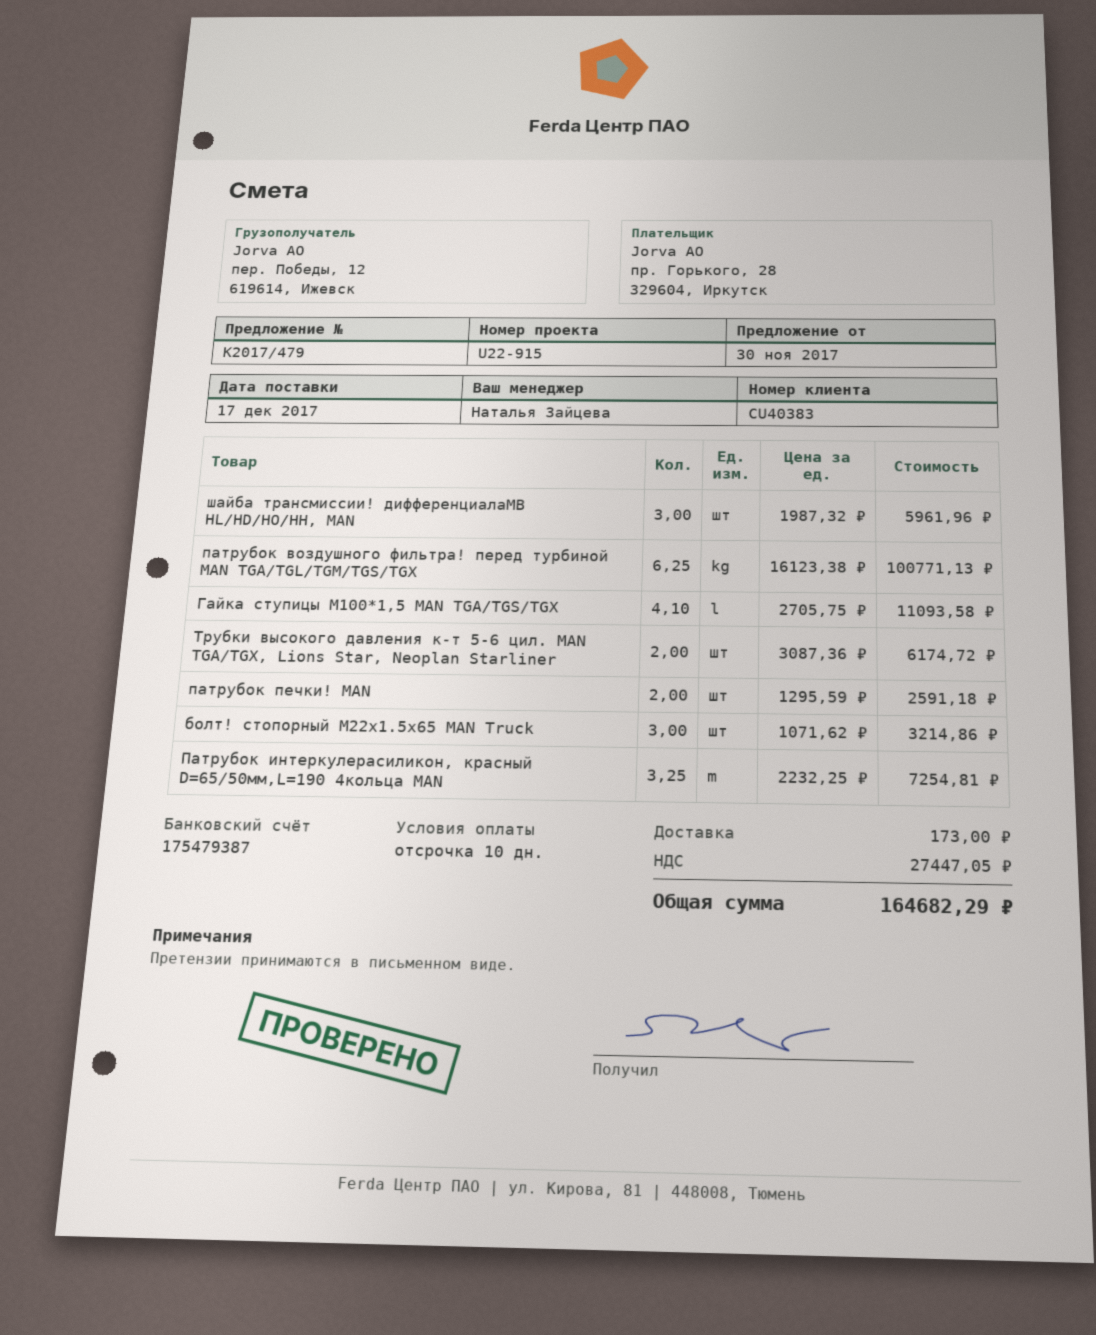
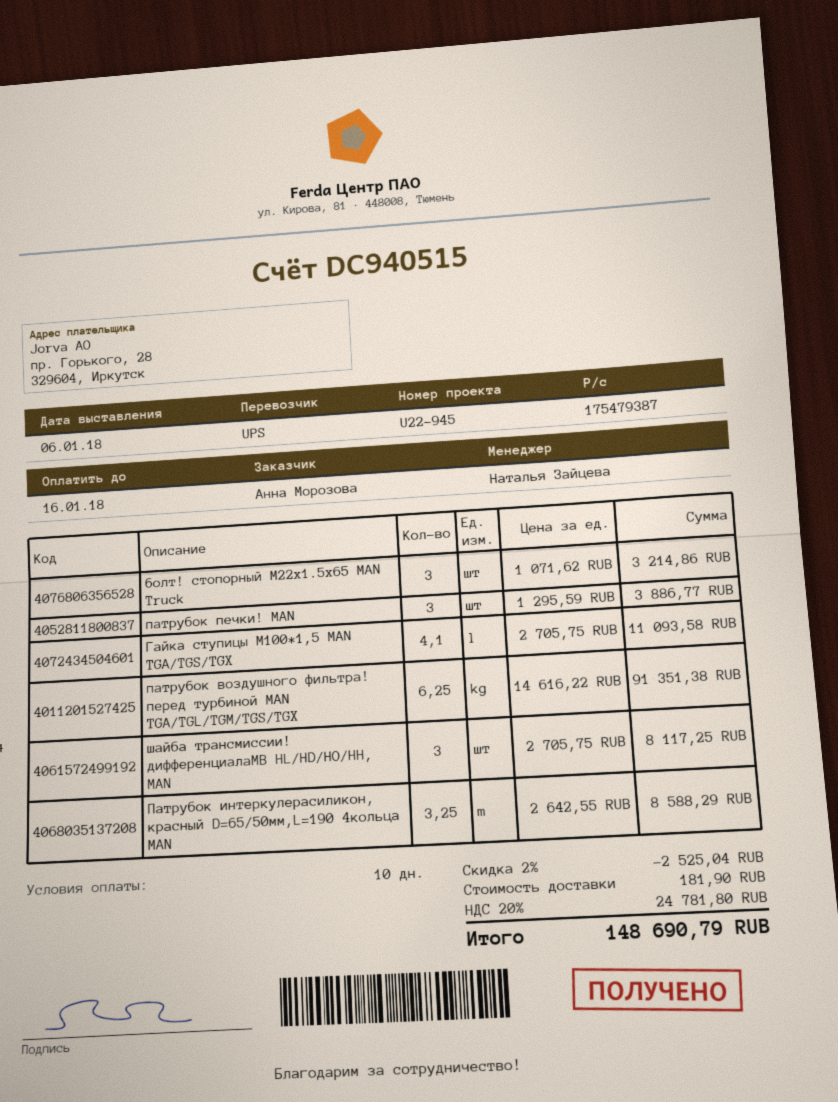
reference: U22-915 -> U22-945
шайба трансмиссии! дифференциалаMB HL/HD/HO/HH, MAN: 3 x 1987.32 = 5961.96 -> 3 x 2705.75 = 8117.25
патрубок воздушного фильтра! перед турбиной MAN TGA/TGL/TGM/TGS/TGX: 6.25 x 16123.38 = 100771.13 -> 6.25 x 14616.22 = 91351.38
Трубки высокого давления к-т 5-6 цил. MAN TGA/TGX, Lions Star, Neoplan Starliner: 2 x 3087.36 = 6174.72 -> none
патрубок печки! MAN: 2 x 1295.59 = 2591.18 -> 3 x 1295.59 = 3886.77
Патрубок интеркулерасиликон, красный D=65/50мм,L=190 4кольца MAN: 3.25 x 2232.25 = 7254.81 -> 3.25 x 2642.55 = 8588.29
discount: none -> 2% = 2525.04
shipping: 173.00 -> 181.90
tax: 27447.05 -> 24781.80
total: 164682.29 -> 148690.79

